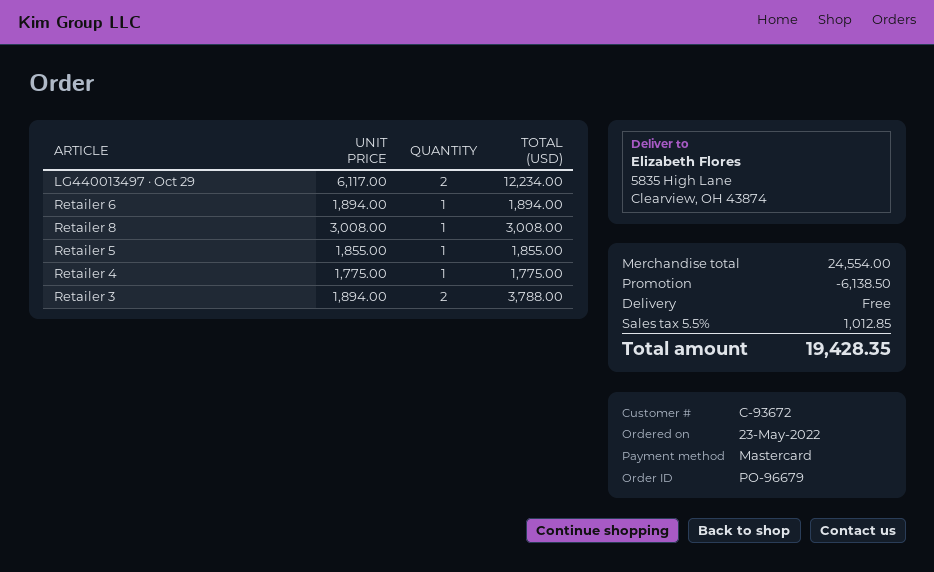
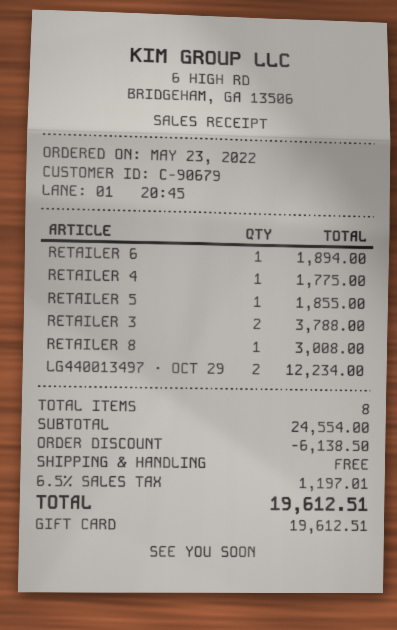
customer number: C-93672 -> C-90679
payment method: Mastercard -> gift card
tax: 5.5% = 1012.85 -> 6.5% = 1197.01
total: 19428.35 -> 19612.51

